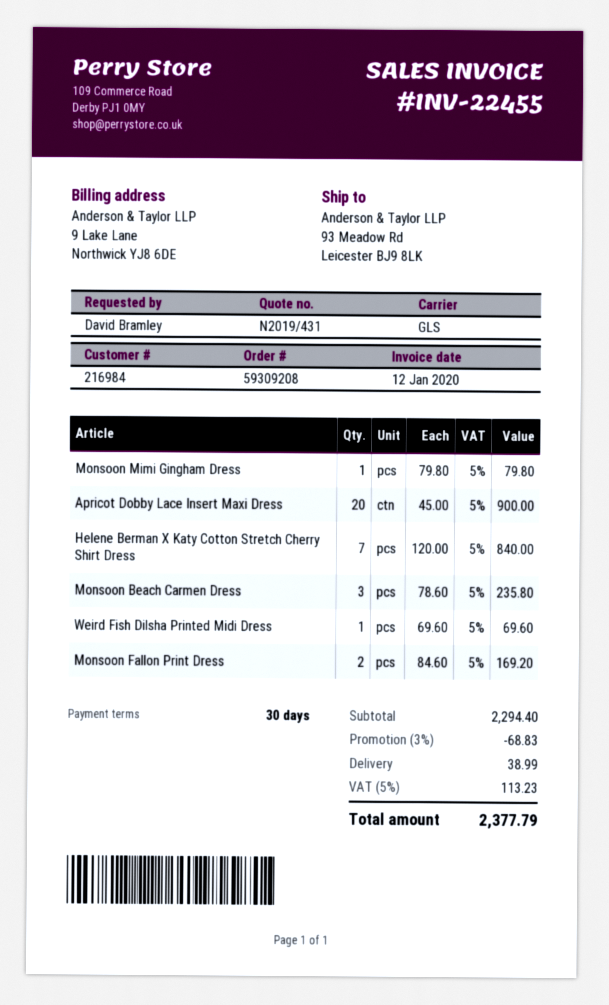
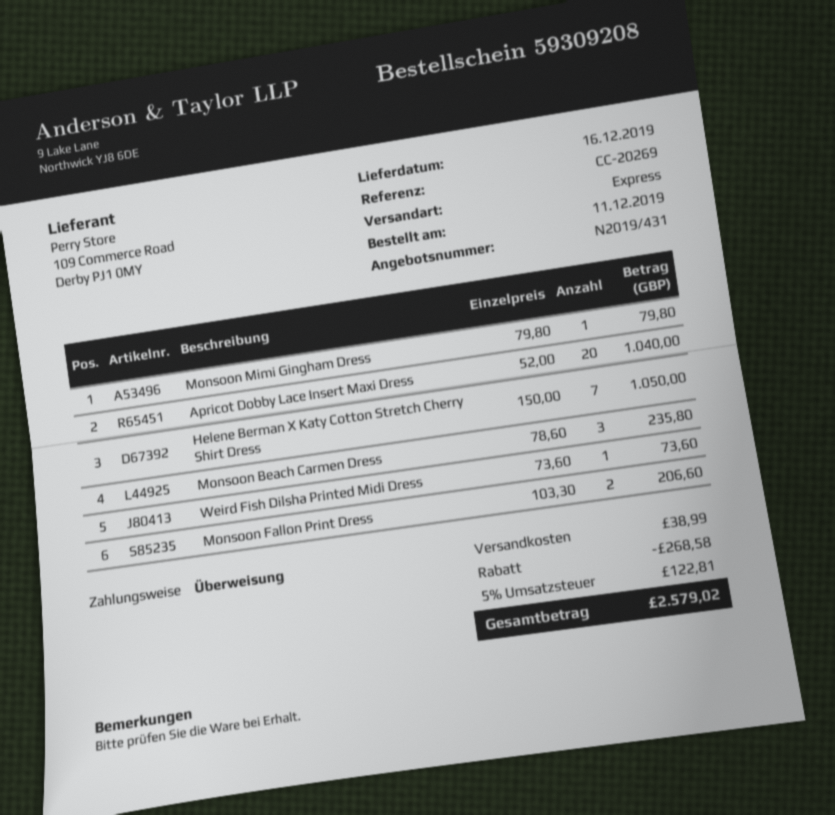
shipping method: GLS -> express
Apricot Dobby Lace Insert Maxi Dress: 20 x 45.00 = 900.00 -> 20 x 52.00 = 1040.00
Helene Berman X Katy Cotton Stretch Cherry Shirt Dress: 7 x 120.00 = 840.00 -> 7 x 150.00 = 1050.00
Weird Fish Dilsha Printed Midi Dress: 1 x 69.60 = 69.60 -> 1 x 73.60 = 73.60
Monsoon Fallon Print Dress: 2 x 84.60 = 169.20 -> 2 x 103.30 = 206.60
discount: 68.83 -> 268.58
tax: 5% = 113.23 -> 5% = 122.81
total: 2377.79 -> 2579.02

